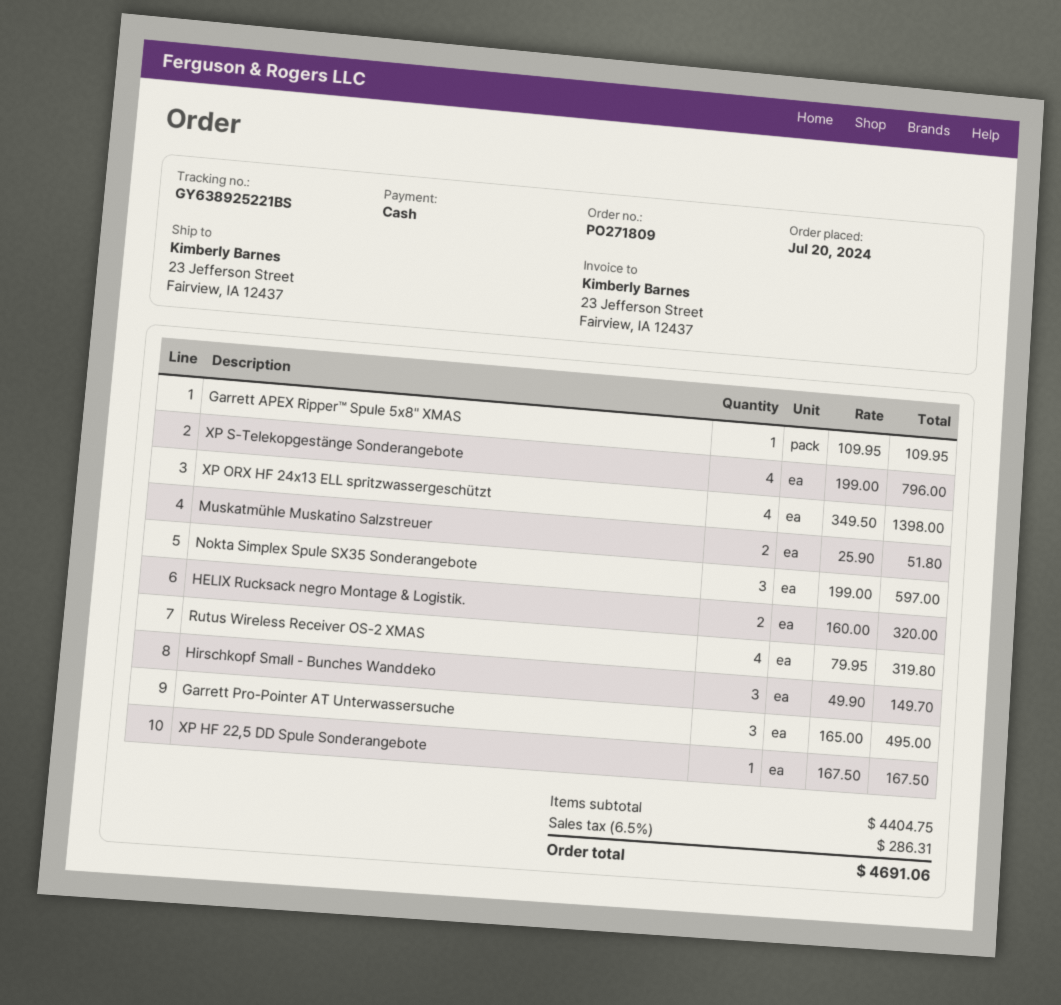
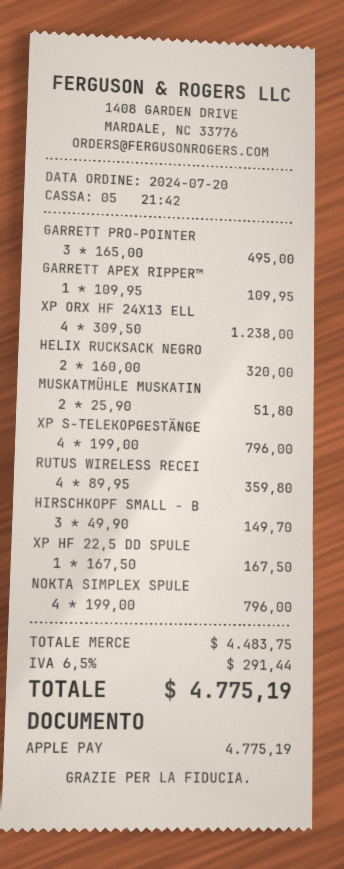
payment method: cash -> Apple Pay
XP ORX HF 24x13 ELL spritzwassergeschützt: 4 x 349.50 = 1398.00 -> 4 x 309.50 = 1238.00
Nokta Simplex Spule SX35 Sonderangebote: 3 x 199.00 = 597.00 -> 4 x 199.00 = 796.00
Rutus Wireless Receiver OS-2 XMAS: 4 x 79.95 = 319.80 -> 4 x 89.95 = 359.80
subtotal: 4404.75 -> 4483.75
tax: 6.5% = 286.31 -> 6.5% = 291.44
total: 4691.06 -> 4775.19

